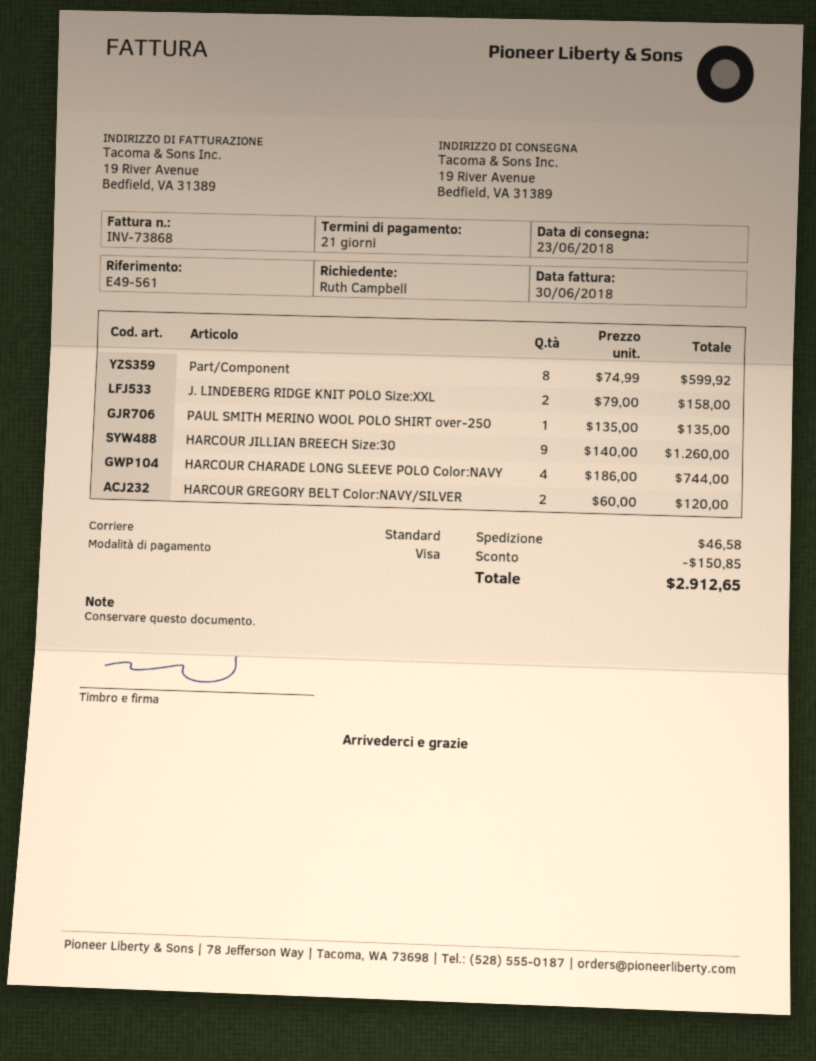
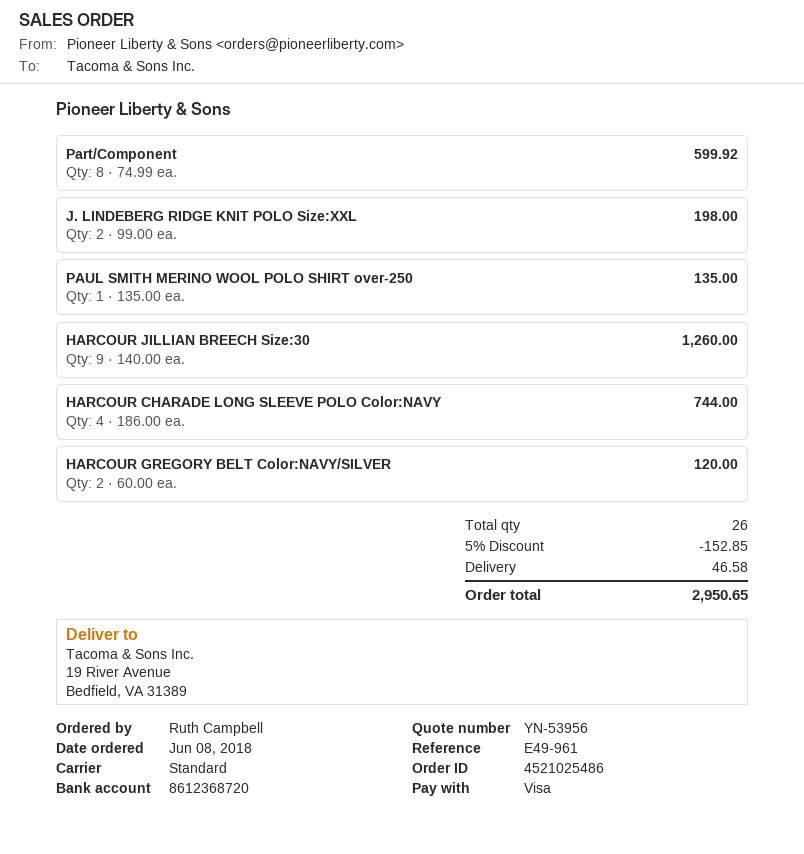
reference: E49-561 -> E49-961
J. LINDEBERG RIDGE KNIT POLO Size:XXL: 2 x 79.00 = 158.00 -> 2 x 99.00 = 198.00
discount: 150.85 -> 152.85
total: 2912.65 -> 2950.65

